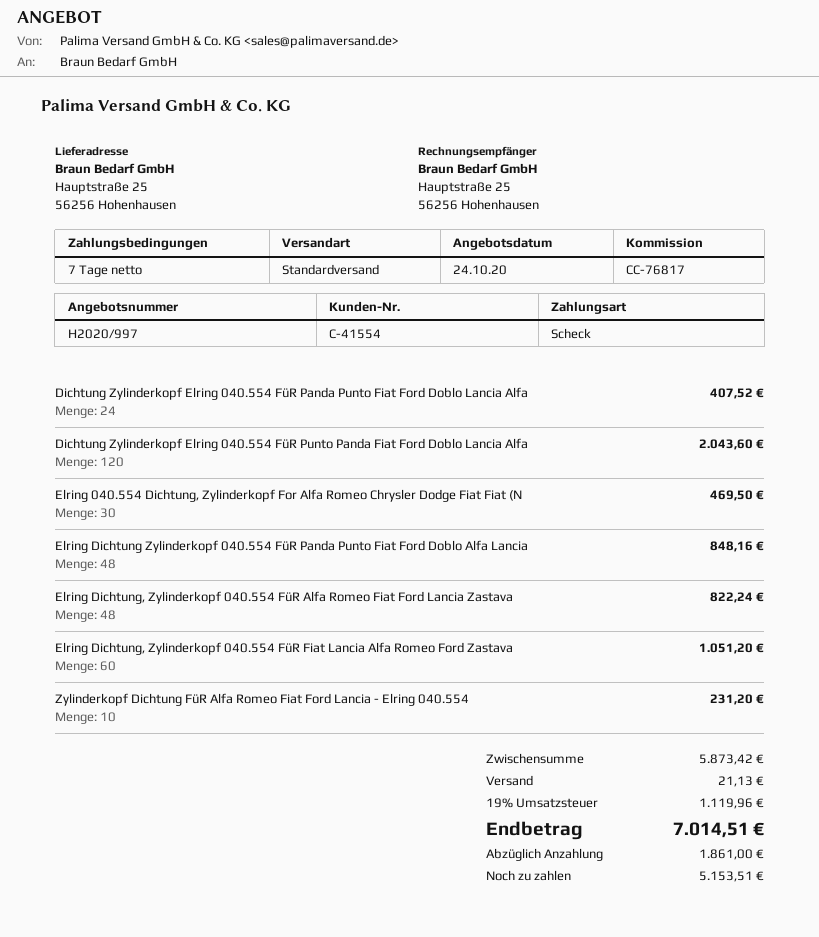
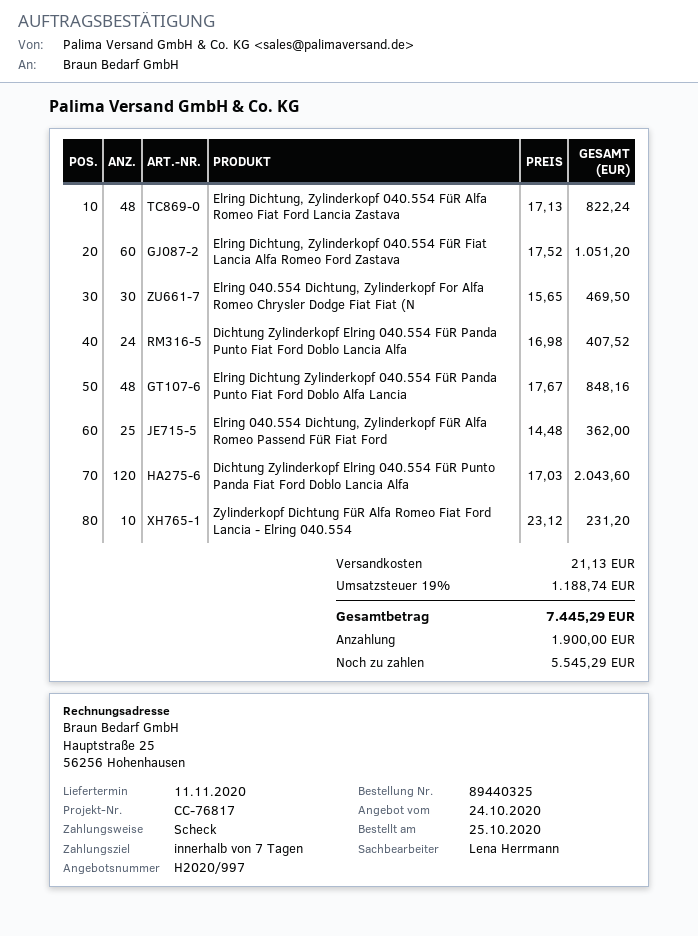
Elring 040.554 Dichtung, Zylinderkopf FüR Alfa Romeo Passend FüR Fiat Ford: none -> 25 for 362.00
tax: 19% = 1119.96 -> 19% = 1188.74
total: 7014.51 -> 7445.29
deposit: 1861.00 -> 1900.00
balance: 5153.51 -> 5545.29

